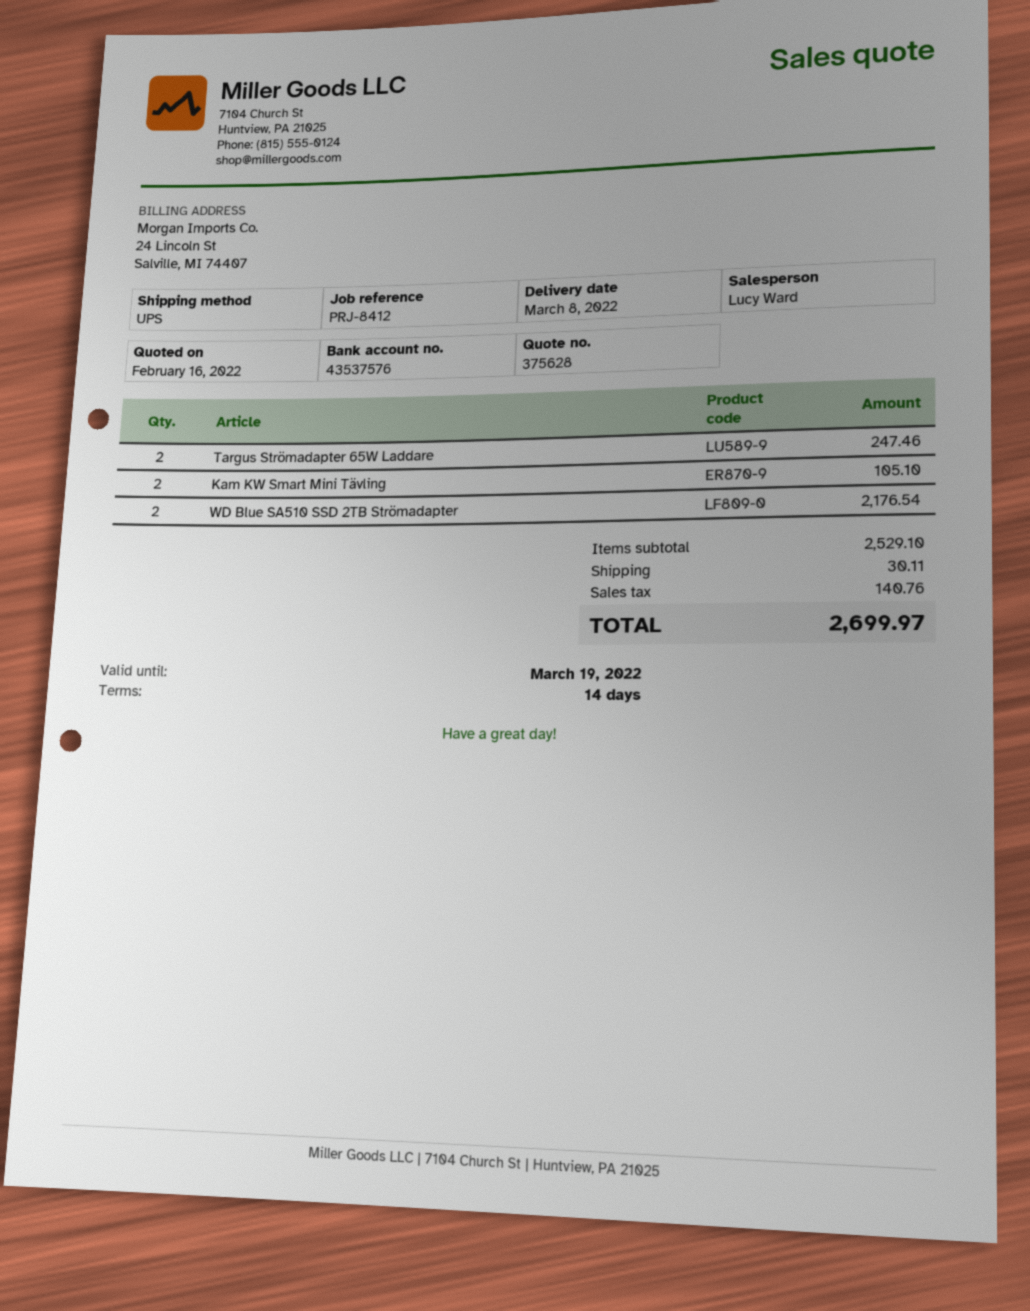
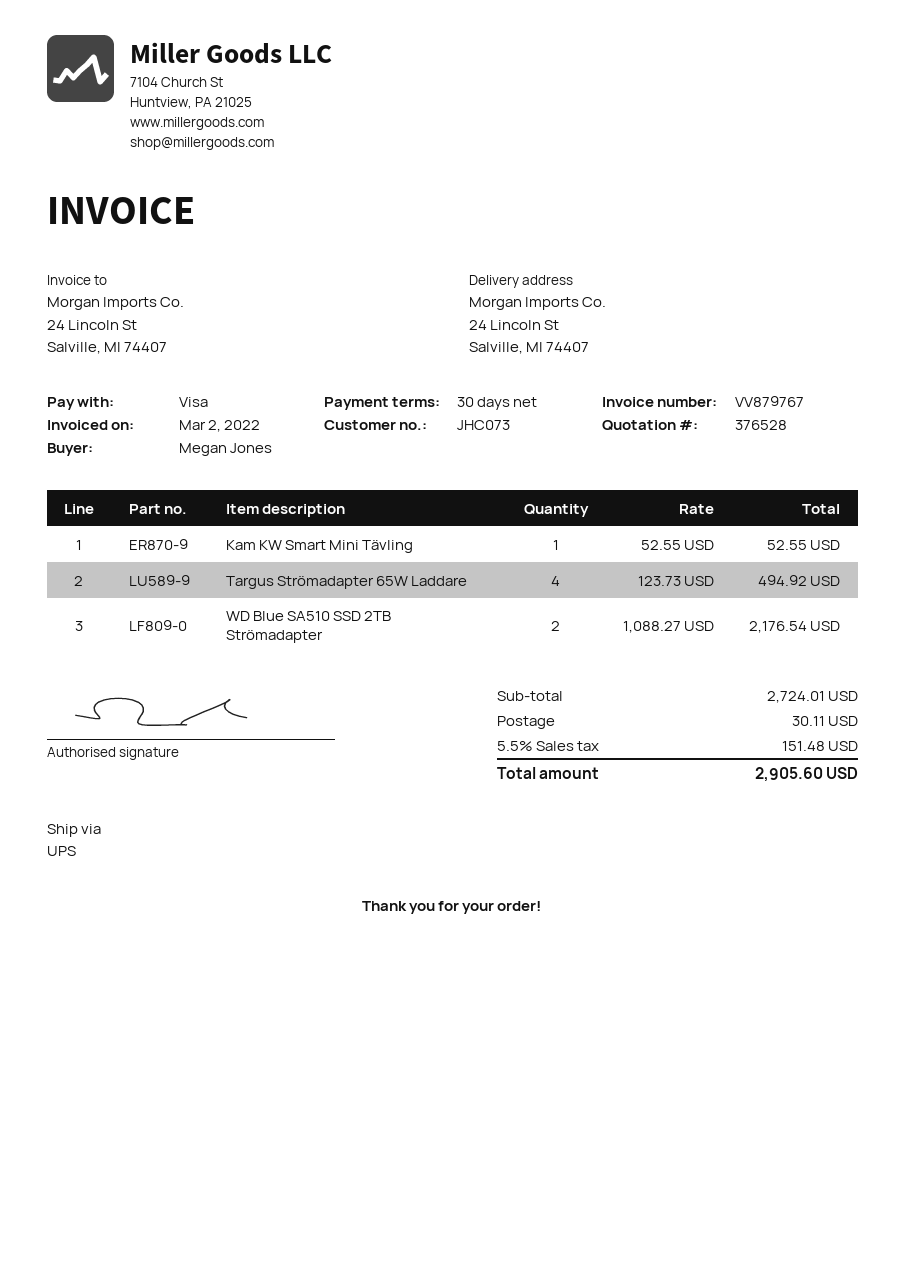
quote number: 375628 -> 376528
payment terms: 14 days -> 30 days
Targus Strömadapter 65W Laddare: 2 for 247.46 -> 4 for 494.92
Kam KW Smart Mini Tävling: 2 for 105.10 -> 1 for 52.55
subtotal: 2529.10 -> 2724.01
tax: 140.76 -> 151.48
total: 2699.97 -> 2905.60

